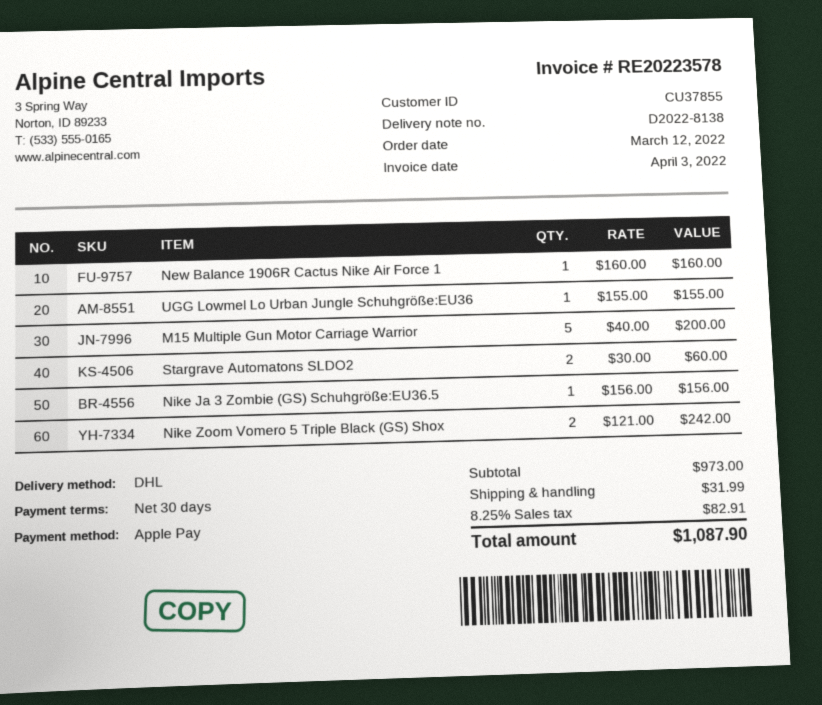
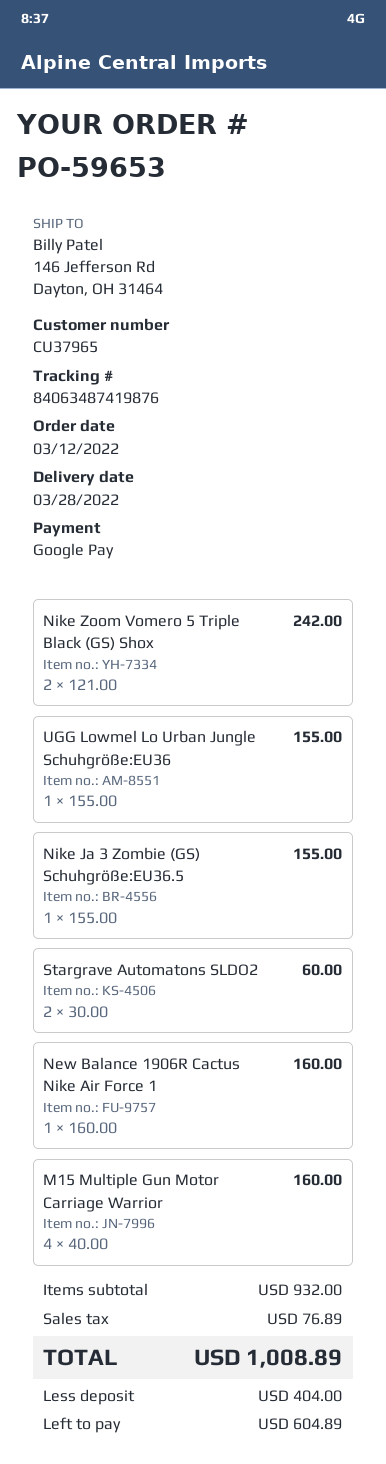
customer number: CU37855 -> CU37965
payment method: Apple Pay -> Google Pay
M15 Multiple Gun Motor Carriage Warrior: 5 x 40.00 = 200.00 -> 4 x 40.00 = 160.00
Nike Ja 3 Zombie (GS) Schuhgröße:EU36.5: 1 x 156.00 = 156.00 -> 1 x 155.00 = 155.00
subtotal: 973.00 -> 932.00
shipping: 31.99 -> none
tax: 82.91 -> 76.89
total: 1087.90 -> 1008.89

